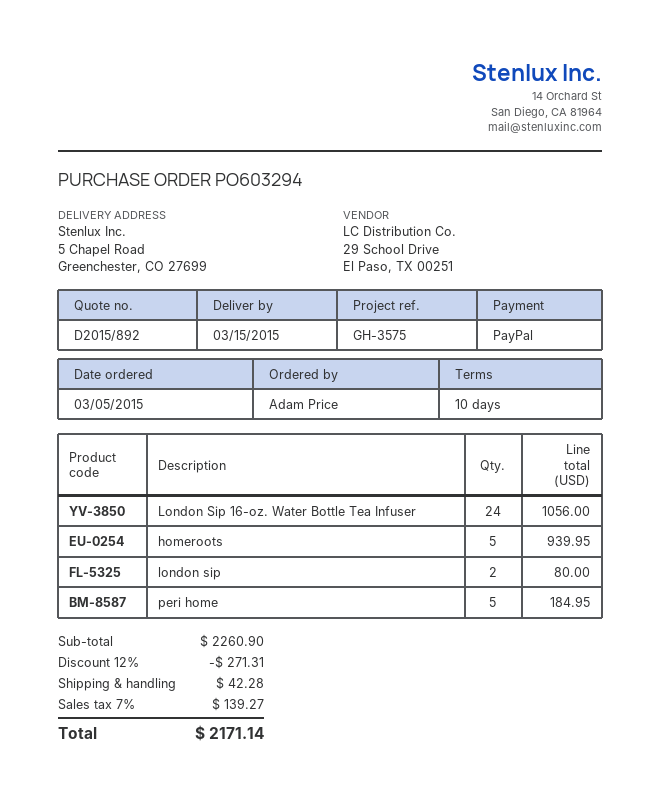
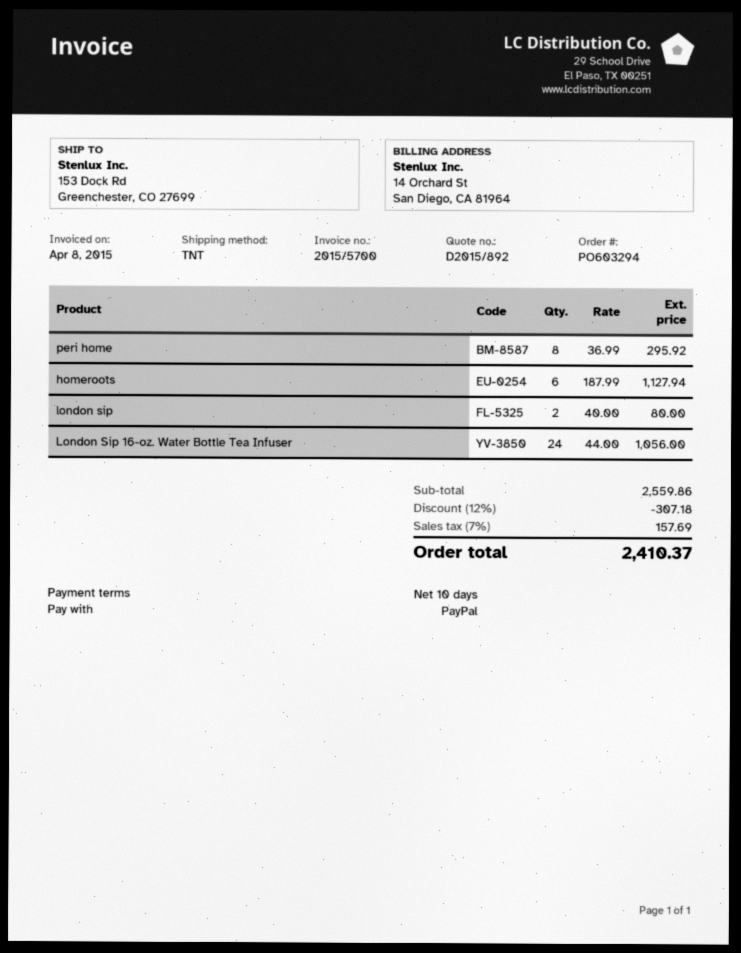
ship to: 5 Chapel Road, Greenchester, CO 27699 -> 153 Dock Rd, Greenchester, CO 27699
homeroots: 5 for 939.95 -> 6 for 1127.94
peri home: 5 for 184.95 -> 8 for 295.92
subtotal: 2260.90 -> 2559.86
discount: 12% = 271.31 -> 12% = 307.18
shipping: 42.28 -> none
tax: 7% = 139.27 -> 7% = 157.69
total: 2171.14 -> 2410.37

